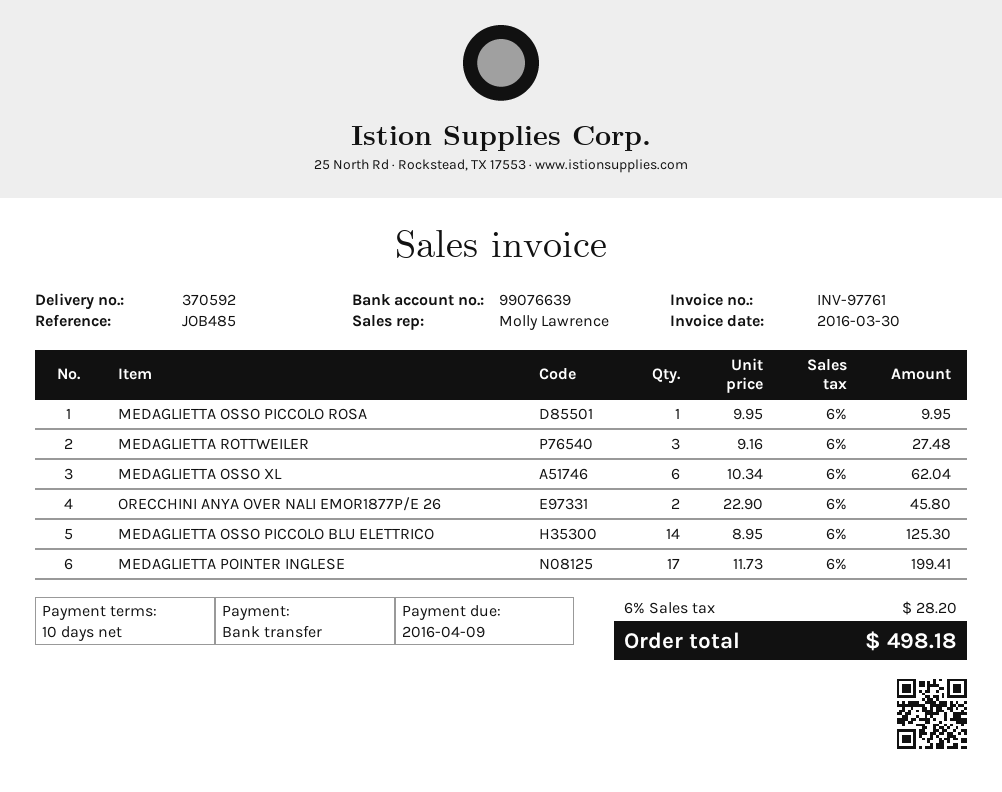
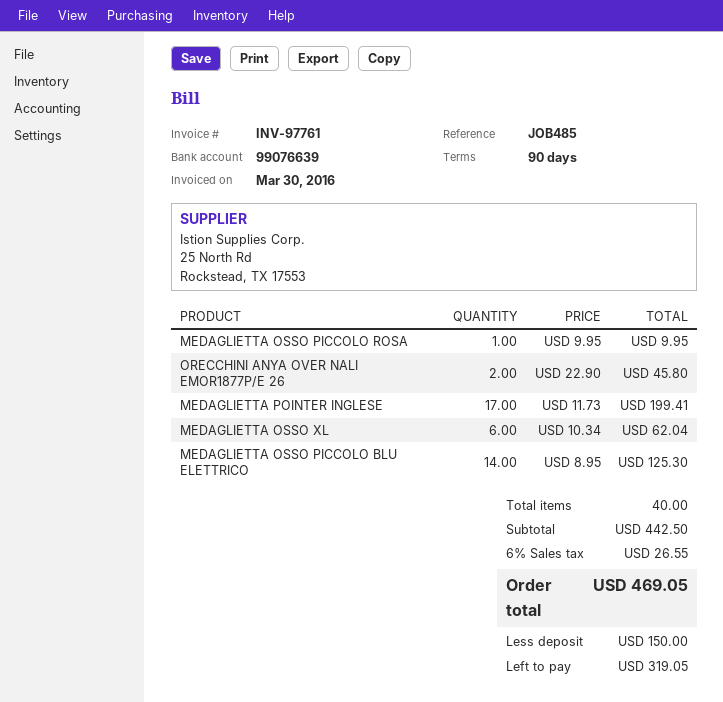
payment terms: 10 days -> 90 days
MEDAGLIETTA ROTTWEILER: 3 x 9.16 = 27.48 -> none
tax: 6% = 28.20 -> 6% = 26.55
total: 498.18 -> 469.05

